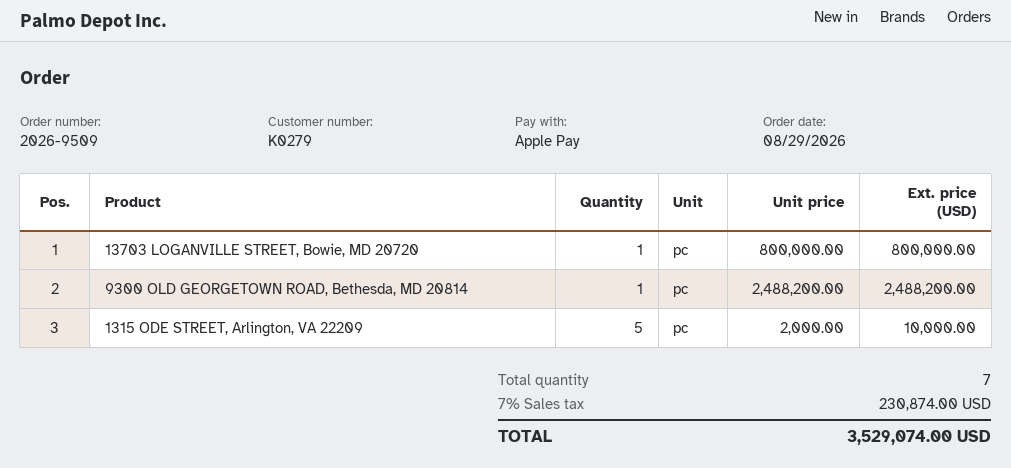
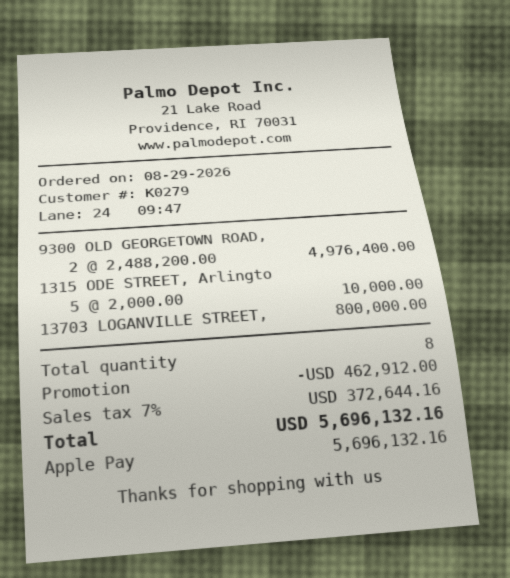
9300 OLD GEORGETOWN ROAD, Bethesda, MD 20814: 1 x 2488200.00 = 2488200.00 -> 2 x 2488200.00 = 4976400.00
total quantity: 7 -> 8
discount: none -> 462912.00
tax: 7% = 230874.00 -> 7% = 372644.16
total: 3529074.00 -> 5696132.16

